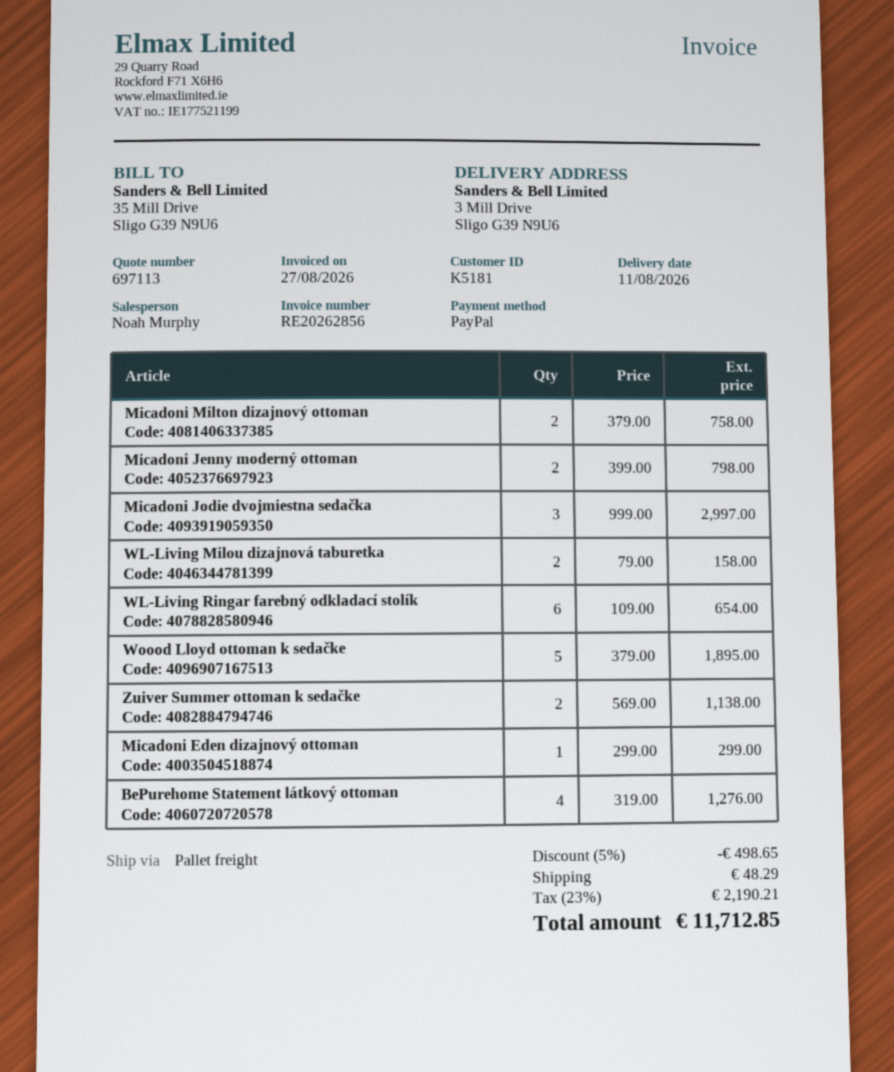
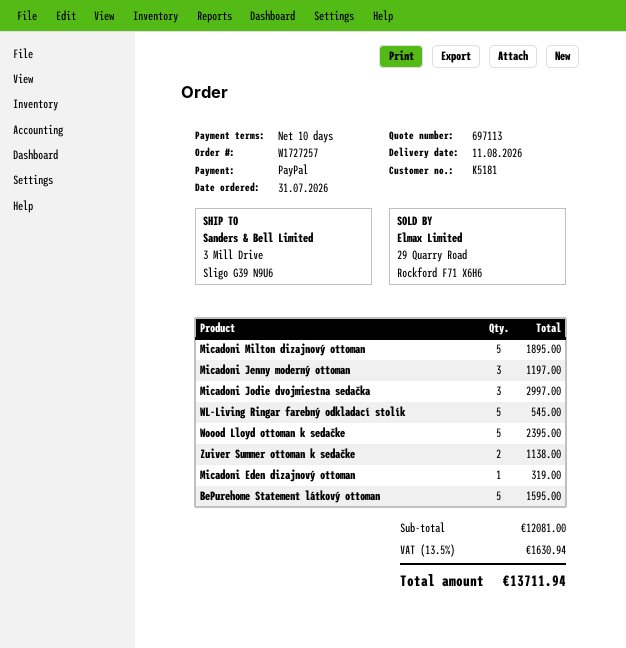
Micadoni Milton dizajnový ottoman: 2 for 758.00 -> 5 for 1895.00
Micadoni Jenny moderný ottoman: 2 for 798.00 -> 3 for 1197.00
WL-Living Milou dizajnová taburetka: 2 for 158.00 -> none
WL-Living Ringar farebný odkladací stolík: 6 for 654.00 -> 5 for 545.00
Woood Lloyd ottoman k sedačke: 5 for 1895.00 -> 5 for 2395.00
Micadoni Eden dizajnový ottoman: 1 for 299.00 -> 1 for 319.00
BePurehome Statement látkový ottoman: 4 for 1276.00 -> 5 for 1595.00
discount: 5% = 498.65 -> none
shipping: 48.29 -> none
tax: 23% = 2190.21 -> 13.5% = 1630.94
total: 11712.85 -> 13711.94

